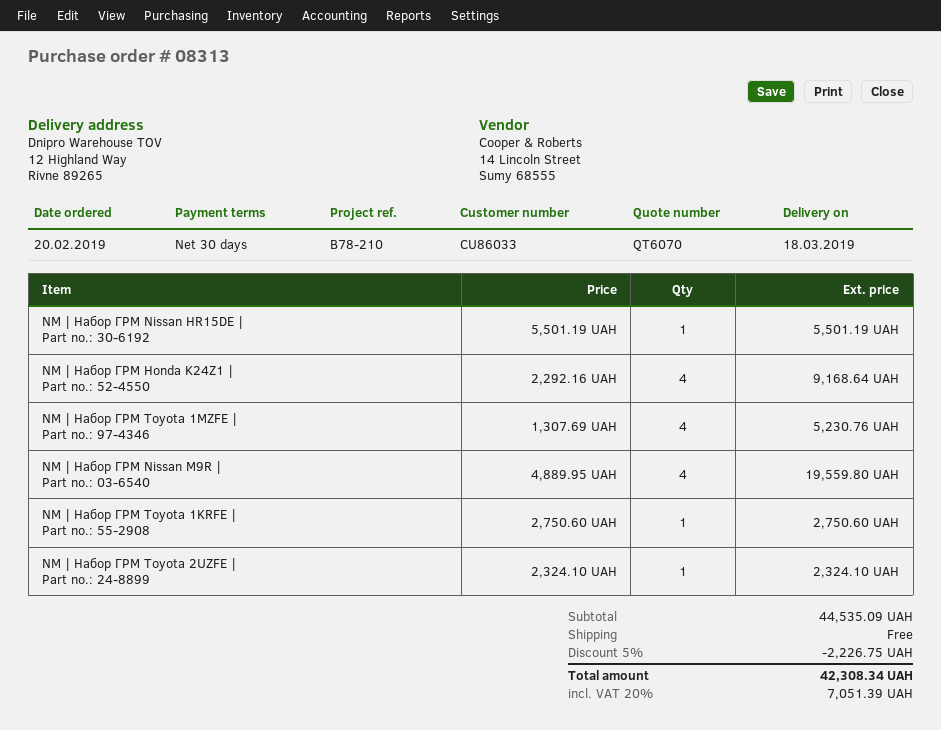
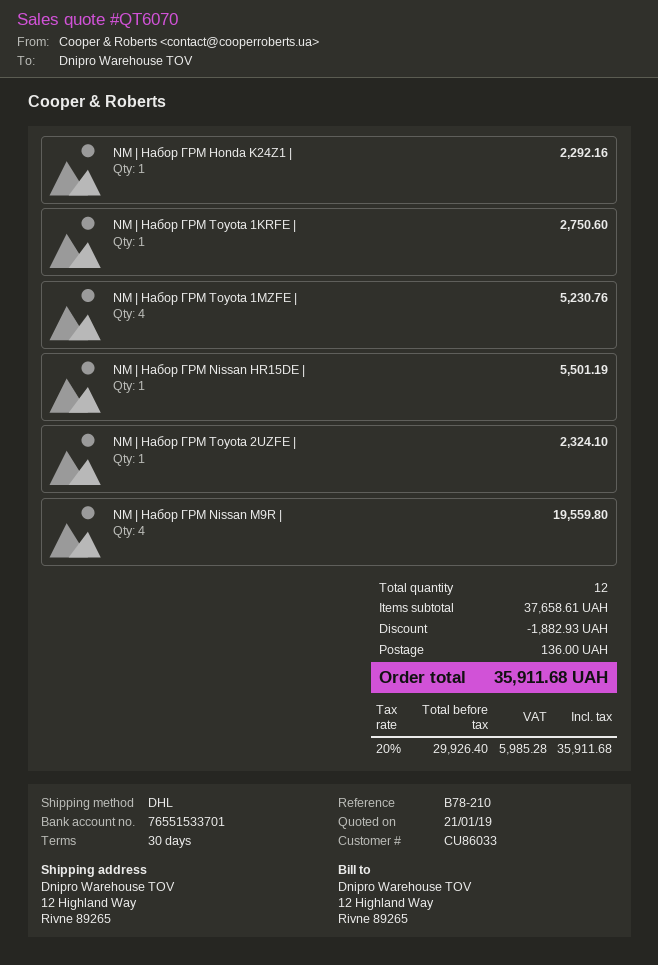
NM | Набор ГРМ Honda K24Z1 |: 4 for 9168.64 -> 1 for 2292.16
subtotal: 44535.09 -> 37658.61
discount: 2226.75 -> 1882.93
shipping: 0.00 -> 136.00
tax: 20% = 7051.39 -> 20% = 5985.28
total: 42308.34 -> 35911.68

